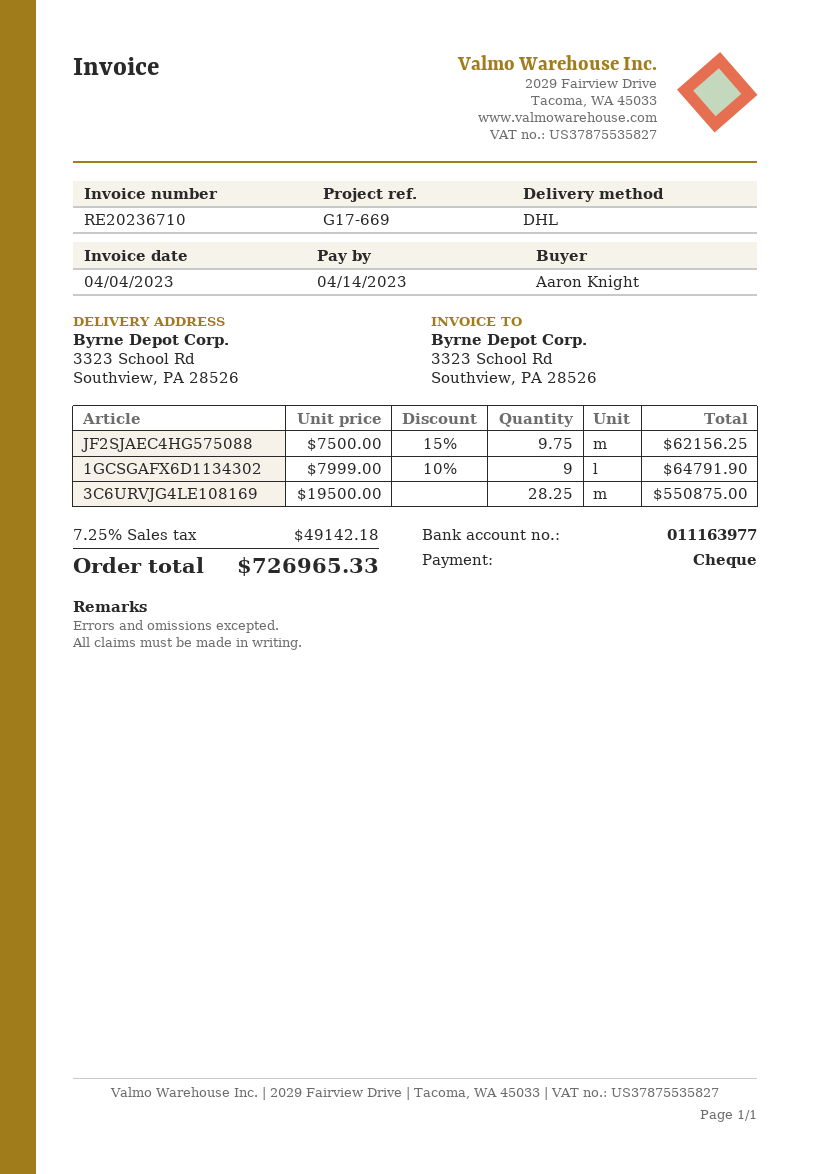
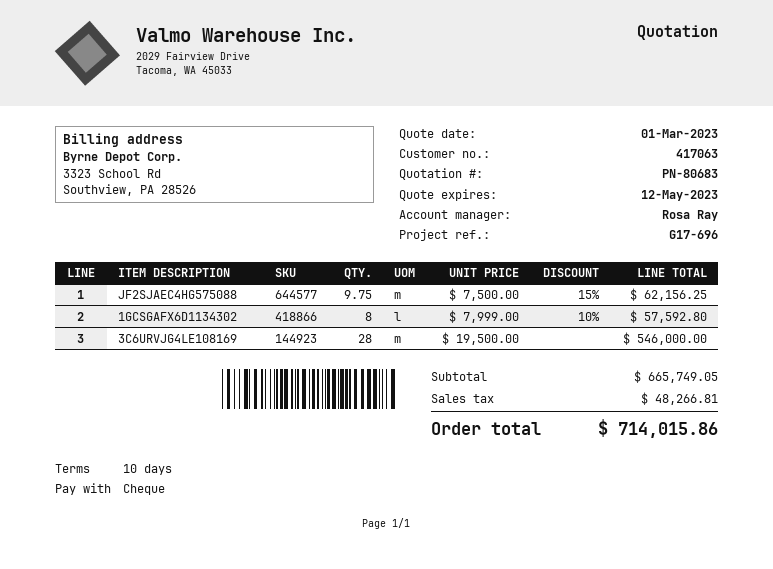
reference: G17-669 -> G17-696
1GCSGAFX6D1134302: 9 x 7999.00 - 10% = 64791.90 -> 8 x 7999.00 - 10% = 57592.80
3C6URVJG4LE108169: 28.25 x 19500.00 = 550875.00 -> 28 x 19500.00 = 546000.00
tax: 49142.18 -> 48266.81
total: 726965.33 -> 714015.86

